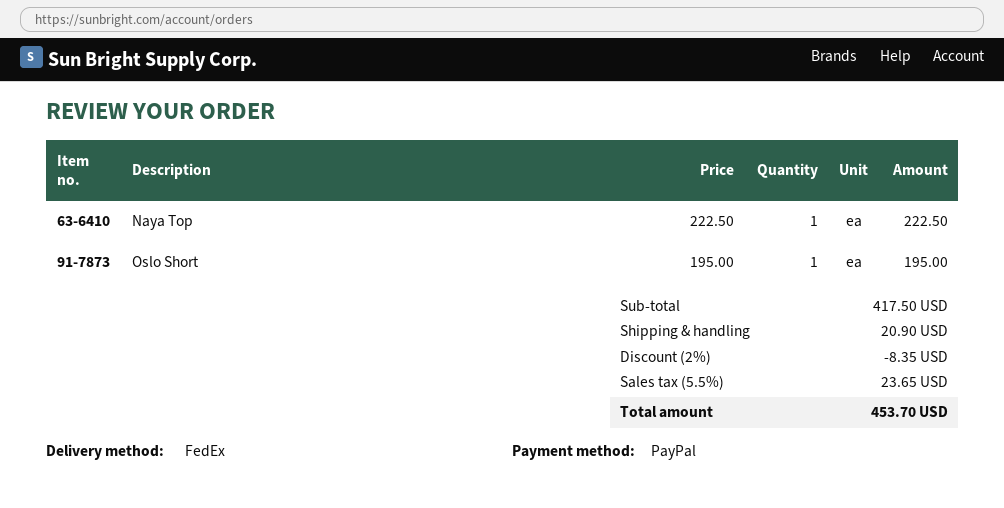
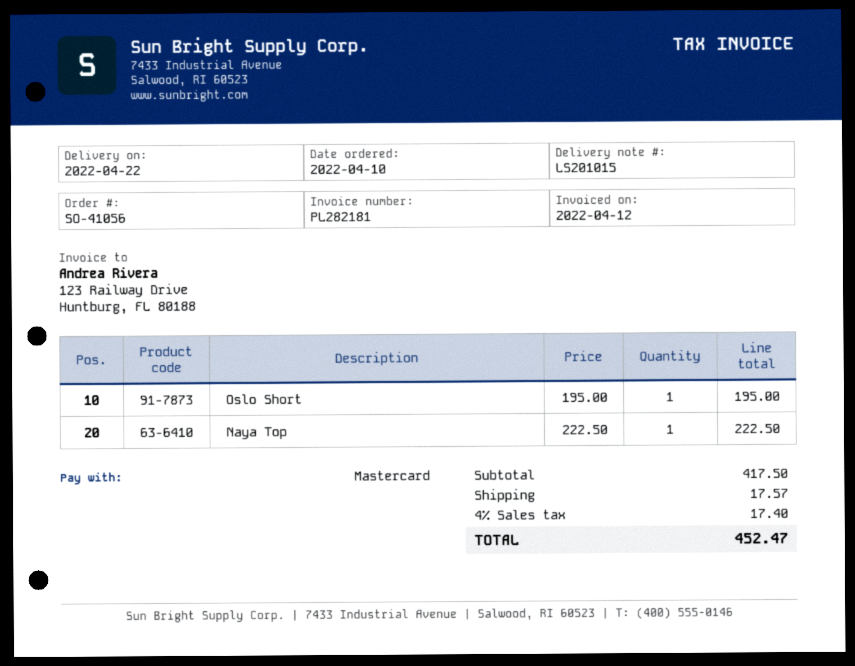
payment method: PayPal -> Mastercard
discount: 2% = 8.35 -> none
shipping: 20.90 -> 17.57
tax: 5.5% = 23.65 -> 4% = 17.40
total: 453.70 -> 452.47

